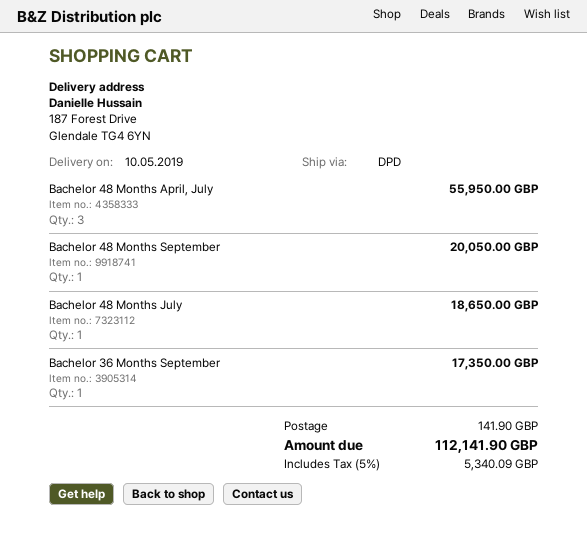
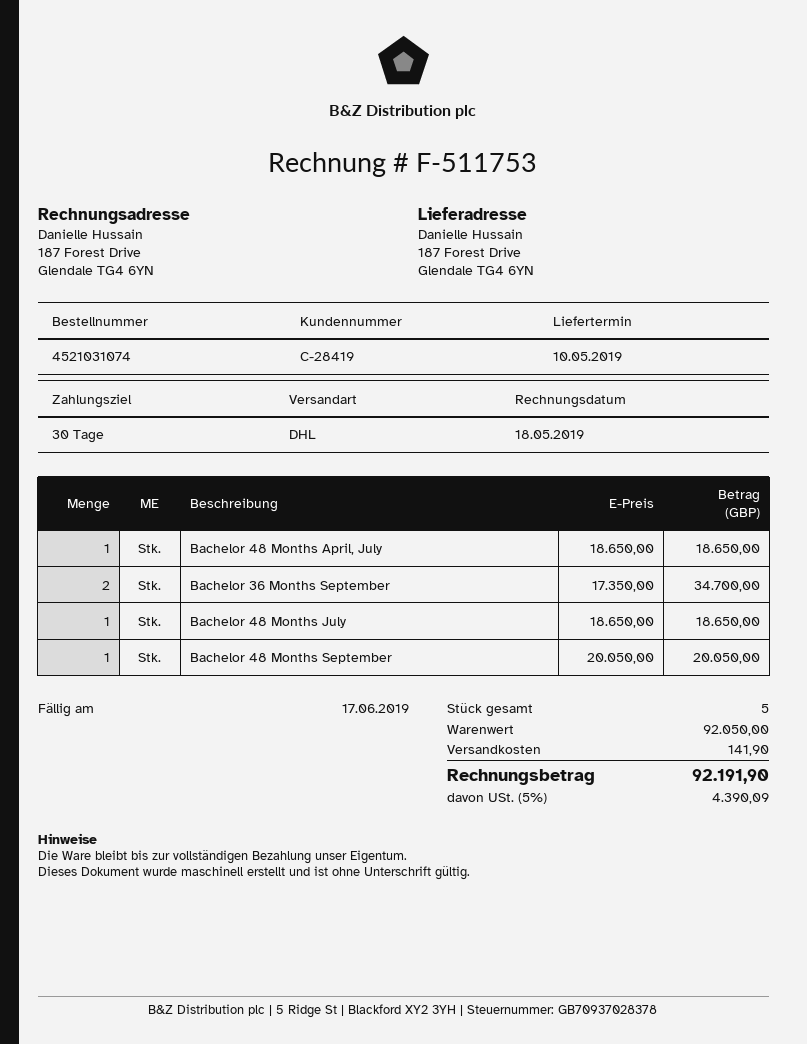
shipping method: DPD -> DHL
Bachelor 48 Months April, July: 3 for 55950.00 -> 1 for 18650.00
Bachelor 36 Months September: 1 for 17350.00 -> 2 for 34700.00
tax: 5% = 5340.09 -> 5% = 4390.09
total: 112141.90 -> 92191.90

